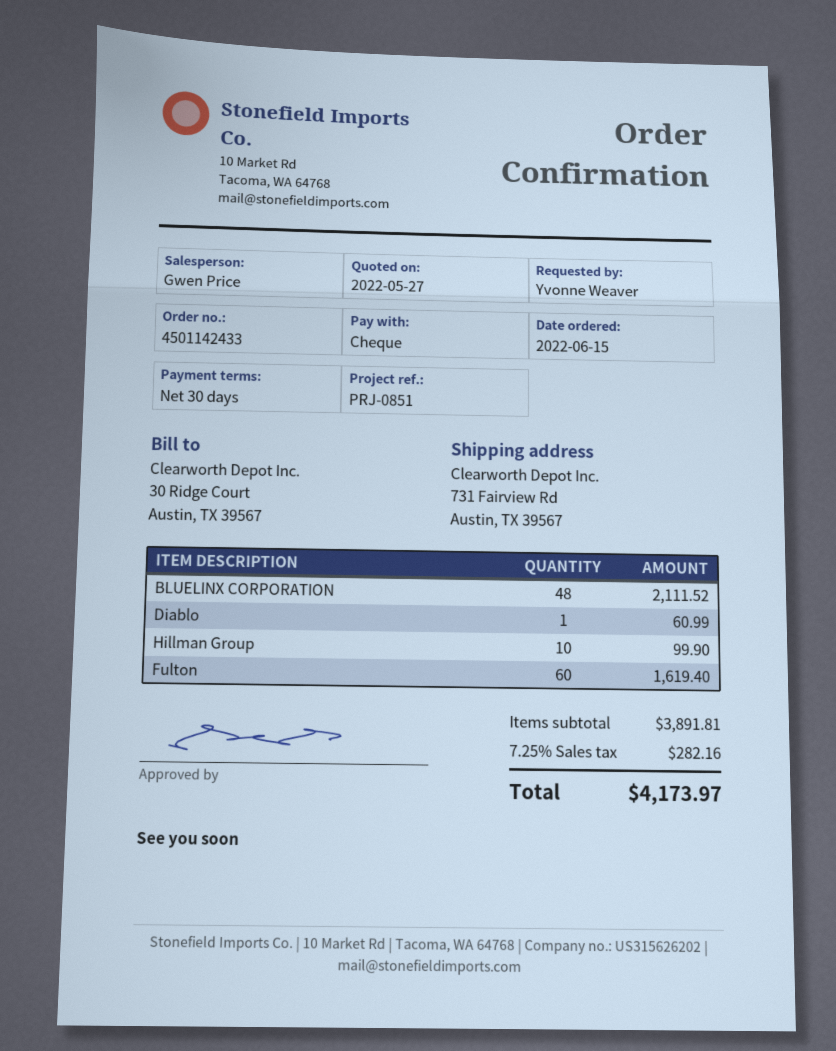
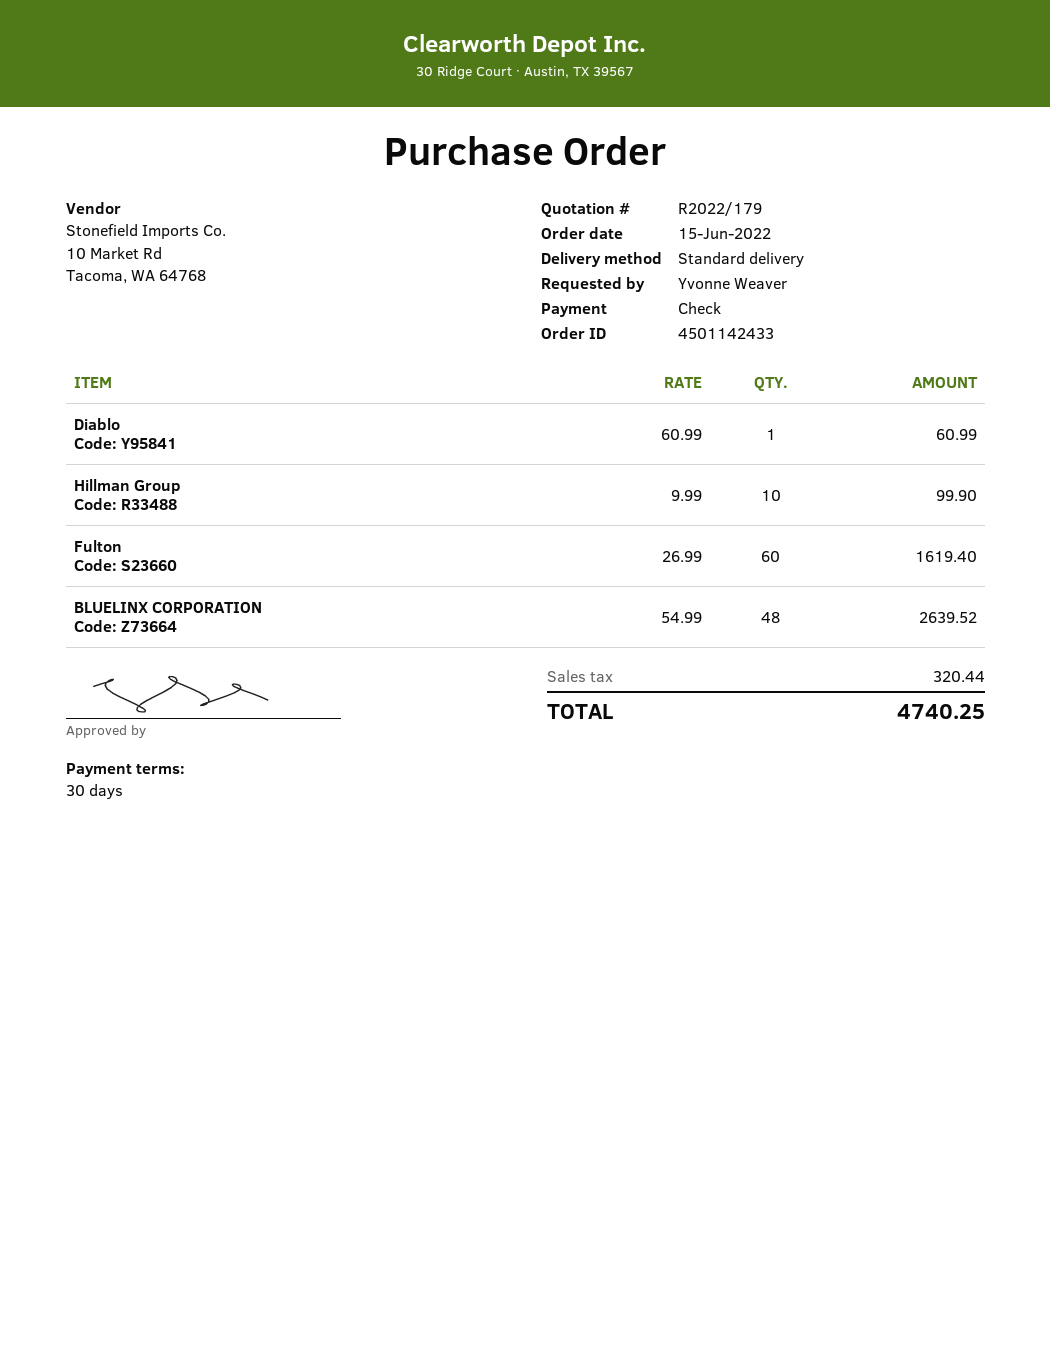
BLUELINX CORPORATION: 48 for 2111.52 -> 48 for 2639.52
tax: 282.16 -> 320.44
total: 4173.97 -> 4740.25

